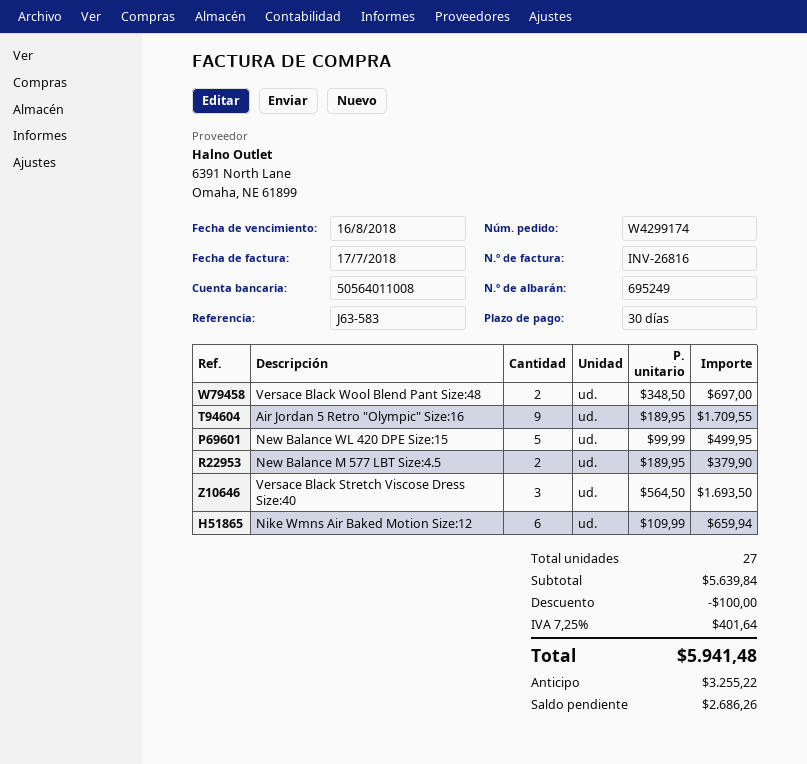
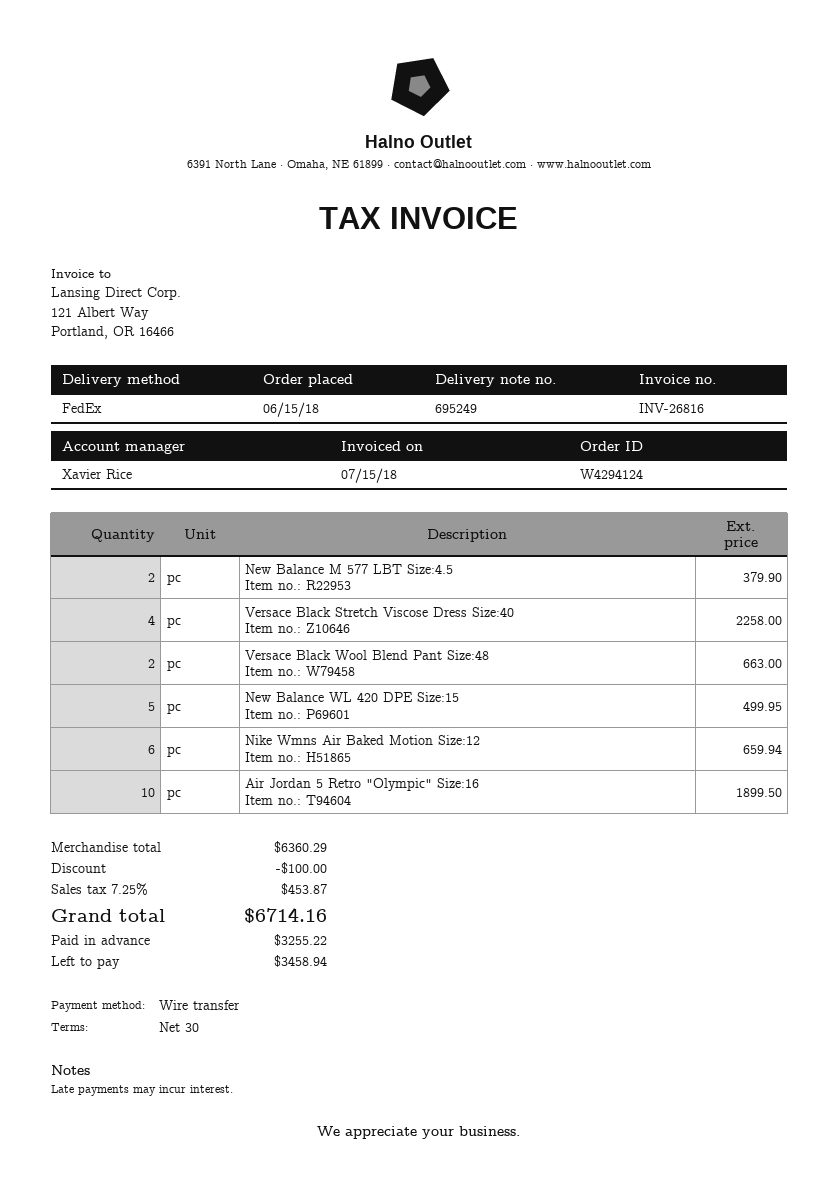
order number: W4299174 -> W4294124
invoice date: 2018-07-17 -> 2018-07-15
Versace Black Wool Blend Pant Size:48: 2 for 697.00 -> 2 for 663.00
Air Jordan 5 Retro "Olympic" Size:16: 9 for 1709.55 -> 10 for 1899.50
Versace Black Stretch Viscose Dress Size:40: 3 for 1693.50 -> 4 for 2258.00
subtotal: 5639.84 -> 6360.29
tax: 7.25% = 401.64 -> 7.25% = 453.87
total: 5941.48 -> 6714.16
balance: 2686.26 -> 3458.94

